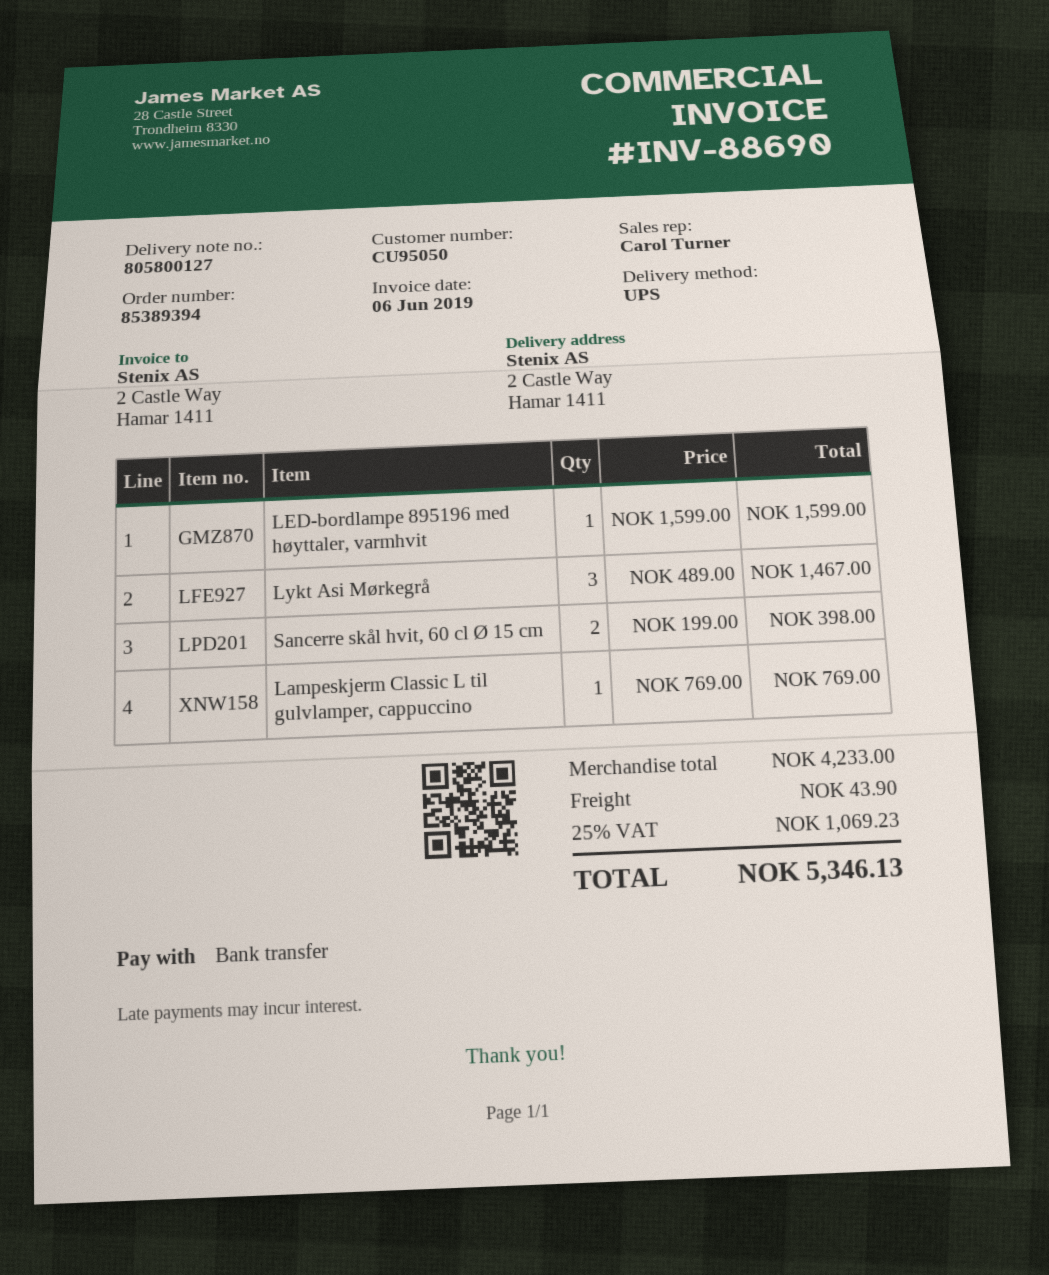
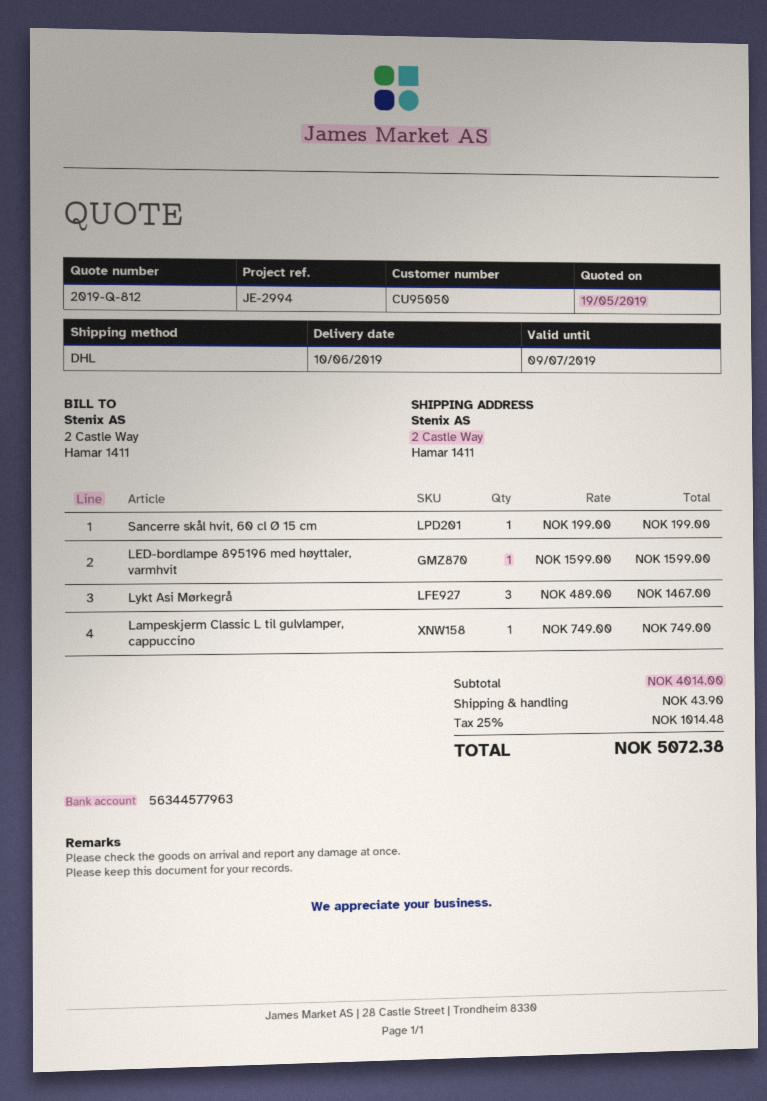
shipping method: UPS -> DHL
Sancerre skål hvit, 60 cl Ø 15 cm: 2 x 199.00 = 398.00 -> 1 x 199.00 = 199.00
Lampeskjerm Classic L til gulvlamper, cappuccino: 1 x 769.00 = 769.00 -> 1 x 749.00 = 749.00
subtotal: 4233.00 -> 4014.00
tax: 25% = 1069.23 -> 25% = 1014.48
total: 5346.13 -> 5072.38

